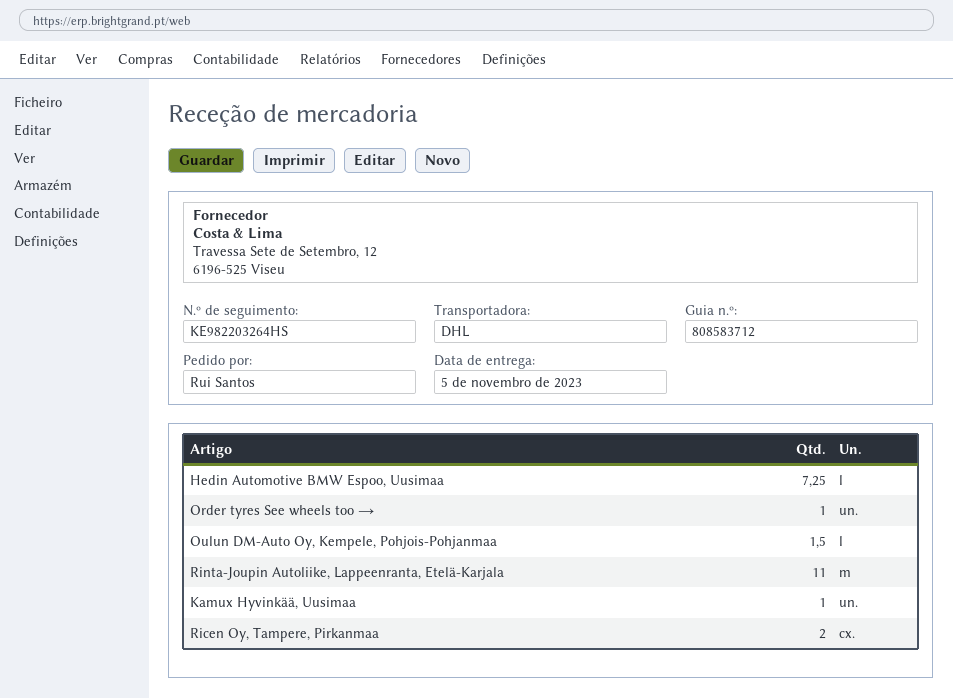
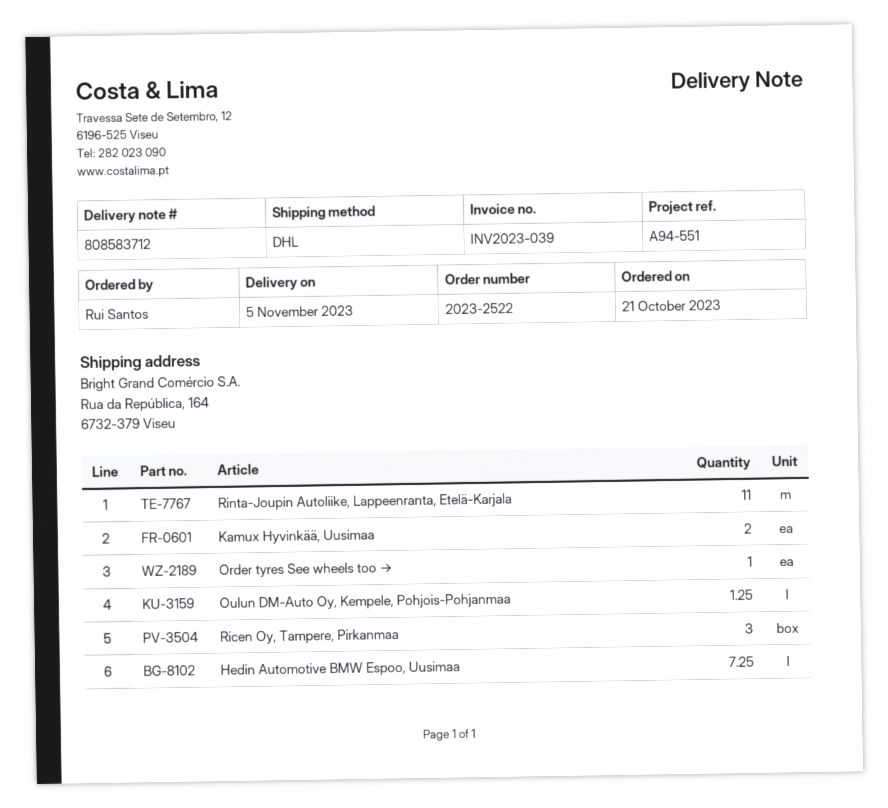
Oulun DM-Auto Oy, Kempele, Pohjois-Pohjanmaa: 1.5 -> 1.25
Kamux Hyvinkää, Uusimaa: 1 -> 2
Ricen Oy, Tampere, Pirkanmaa: 2 -> 3

